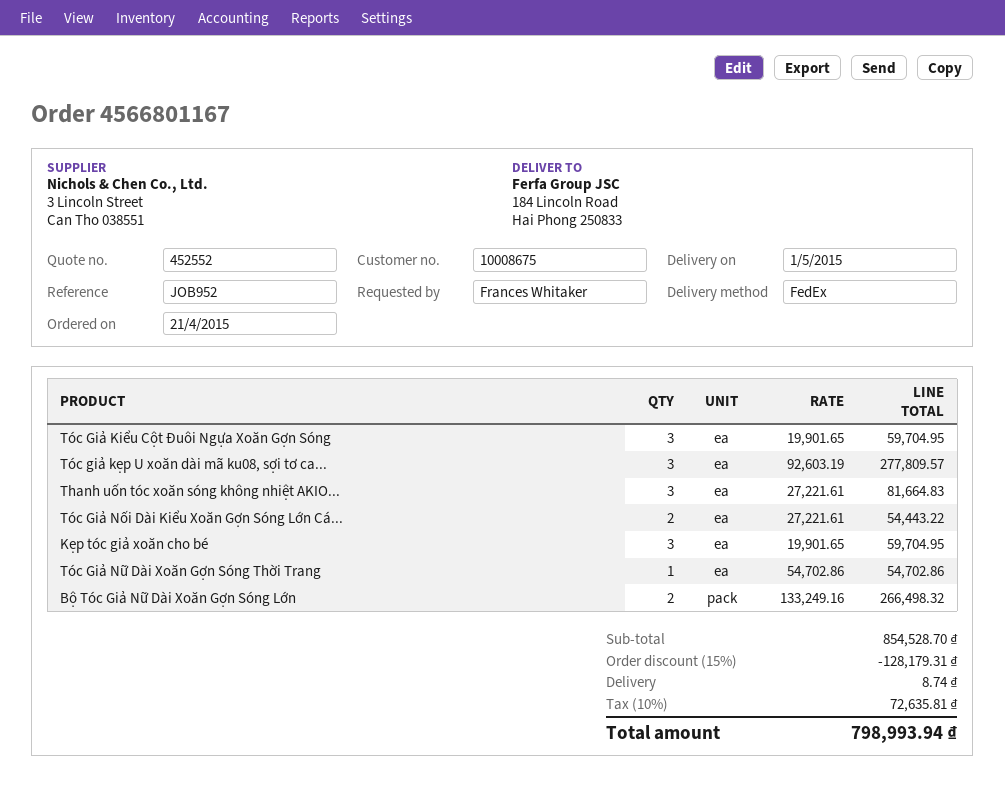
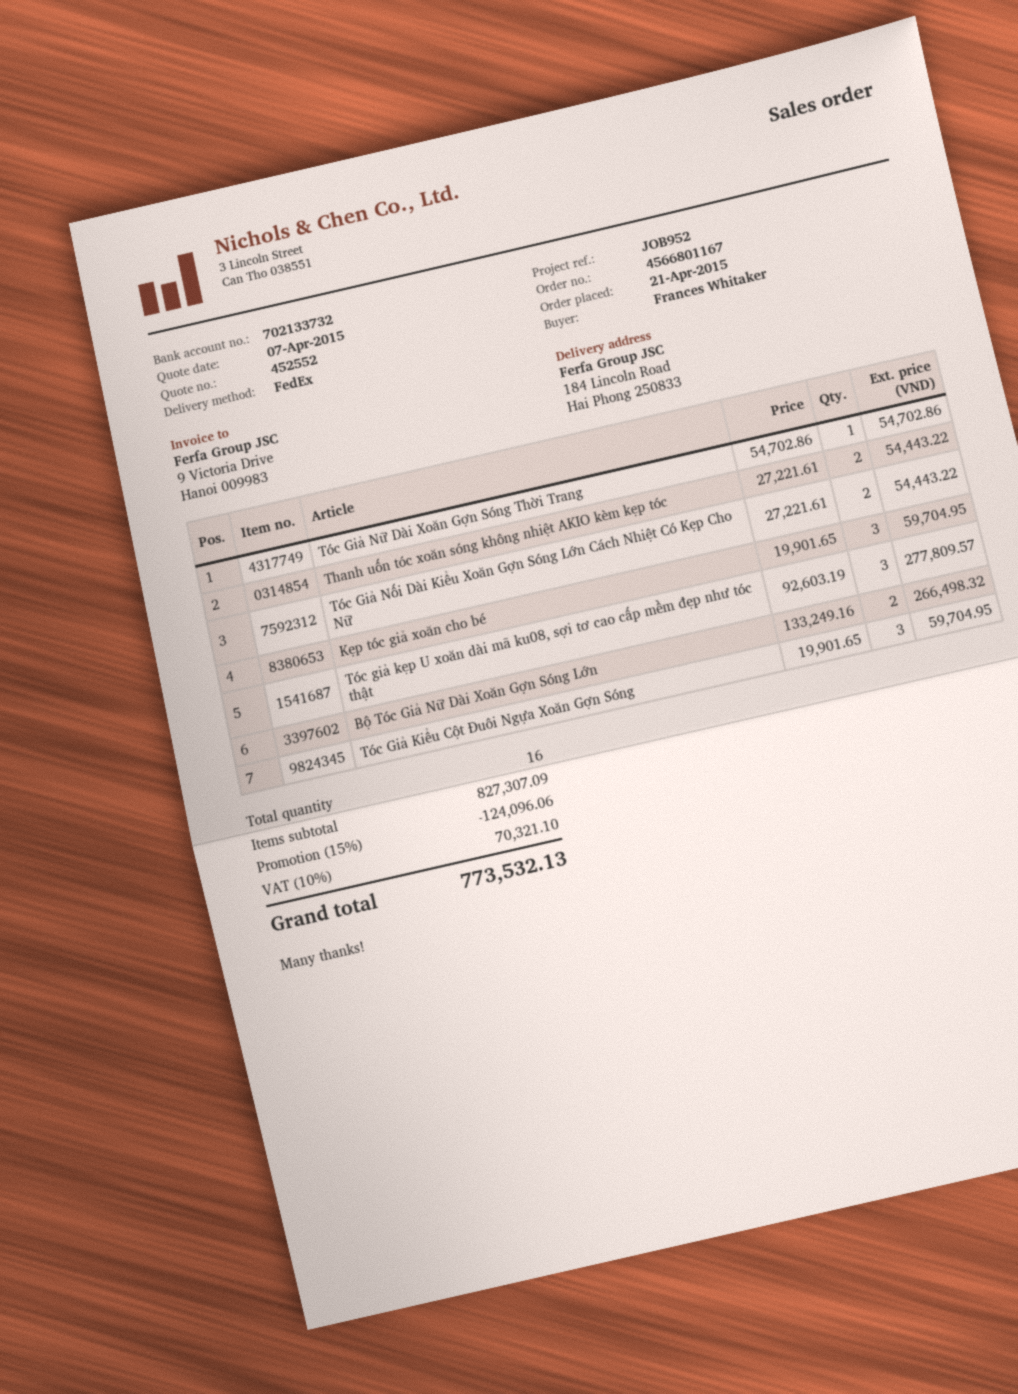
Thanh uốn tóc xoăn sóng không nhiệt AKIO...: 3 x 27221.61 = 81664.83 -> 2 x 27221.61 = 54443.22
subtotal: 854528.70 -> 827307.09
discount: 15% = 128179.31 -> 15% = 124096.06
shipping: 8.74 -> none
tax: 10% = 72635.81 -> 10% = 70321.10
total: 798993.94 -> 773532.13

